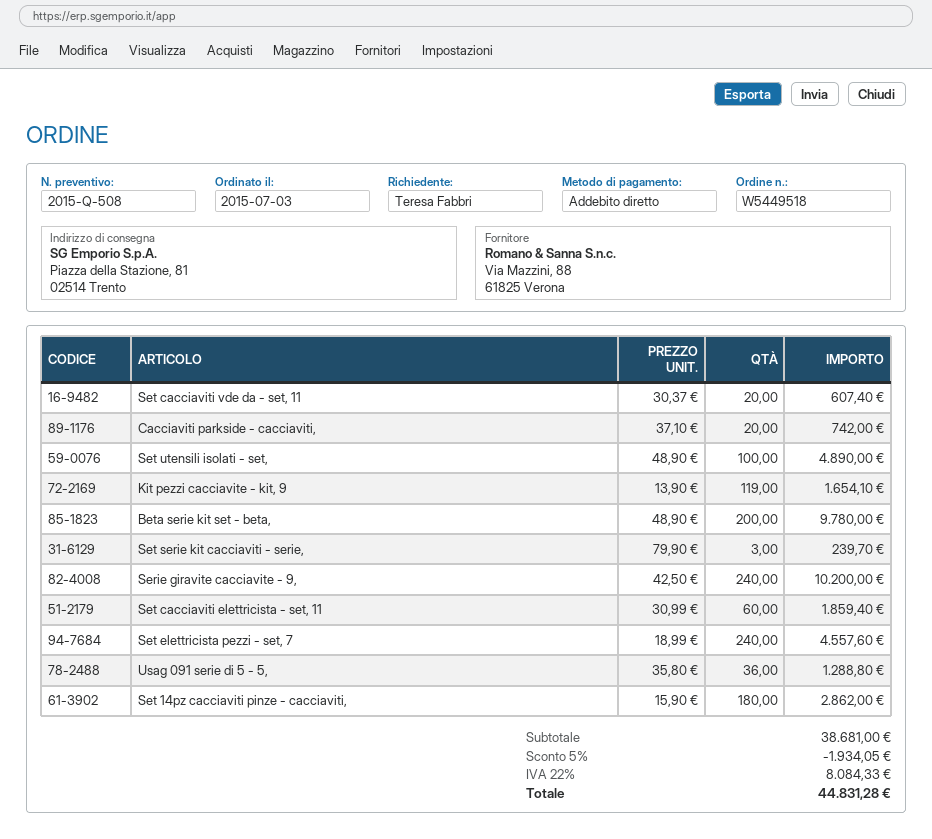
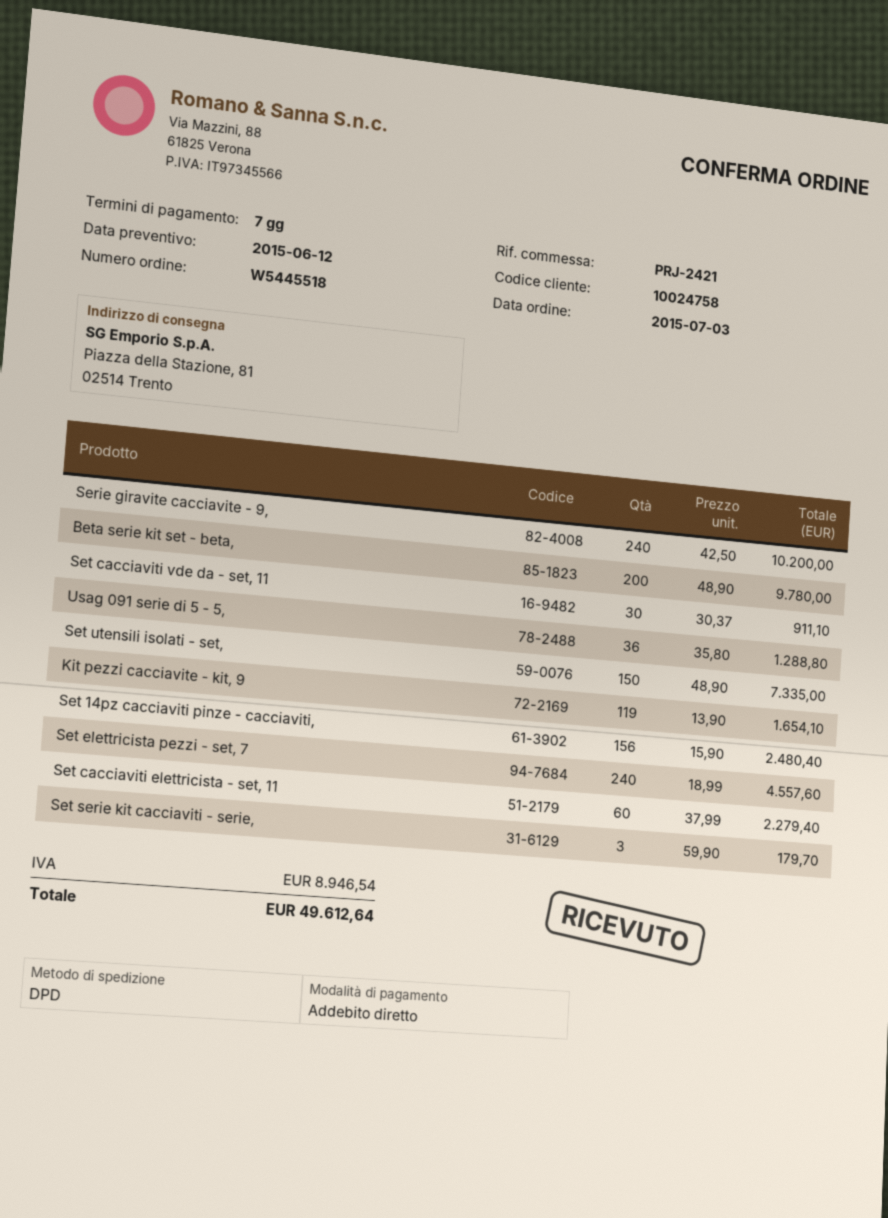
order number: W5449518 -> W5445518
Set cacciaviti vde da - set, 11: 20 x 30.37 = 607.40 -> 30 x 30.37 = 911.10
Cacciaviti parkside - cacciaviti,: 20 x 37.10 = 742.00 -> none
Set utensili isolati - set,: 100 x 48.90 = 4890.00 -> 150 x 48.90 = 7335.00
Set serie kit cacciaviti - serie,: 3 x 79.90 = 239.70 -> 3 x 59.90 = 179.70
Set cacciaviti elettricista - set, 11: 60 x 30.99 = 1859.40 -> 60 x 37.99 = 2279.40
Set 14pz cacciaviti pinze - cacciaviti,: 180 x 15.90 = 2862.00 -> 156 x 15.90 = 2480.40
discount: 5% = 1934.05 -> none
tax: 8084.33 -> 8946.54
total: 44831.28 -> 49612.64

